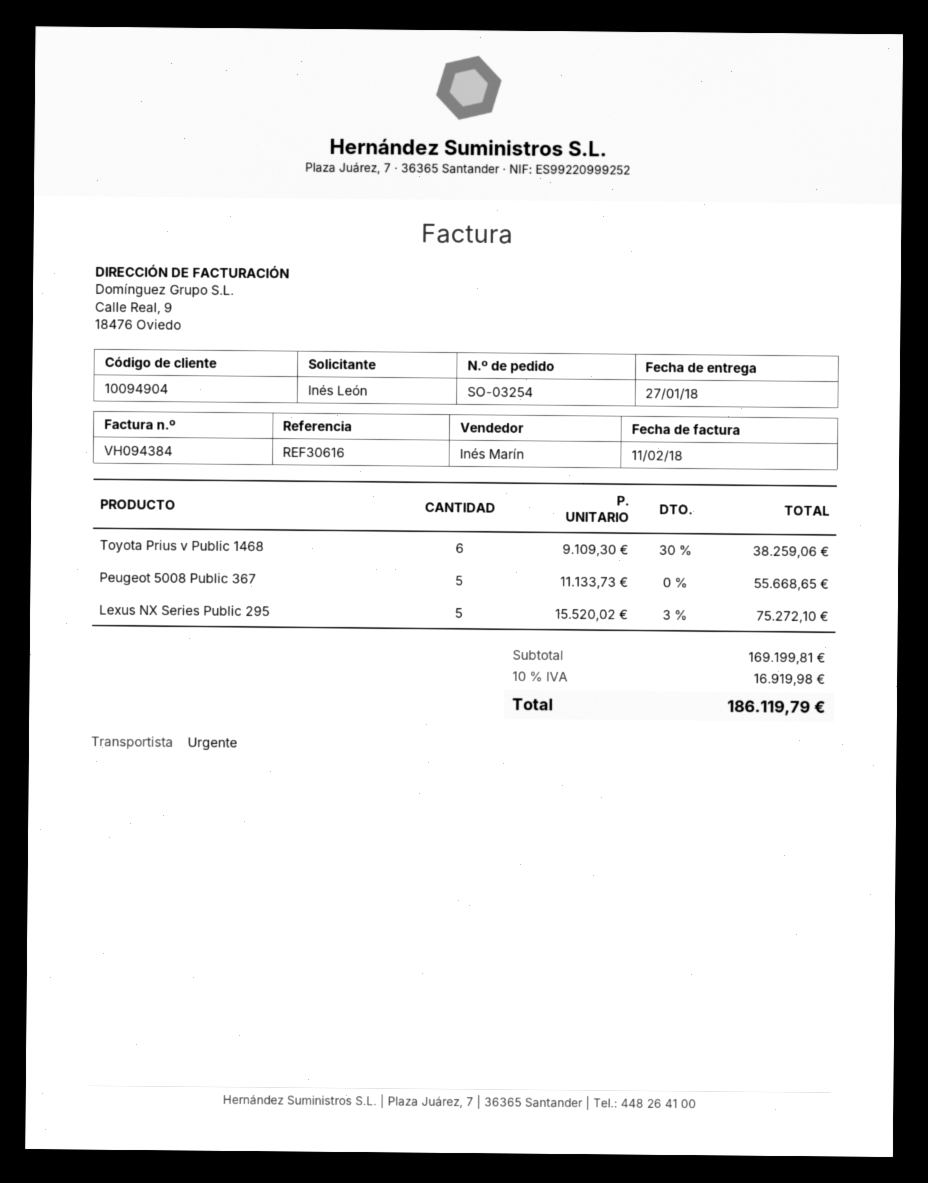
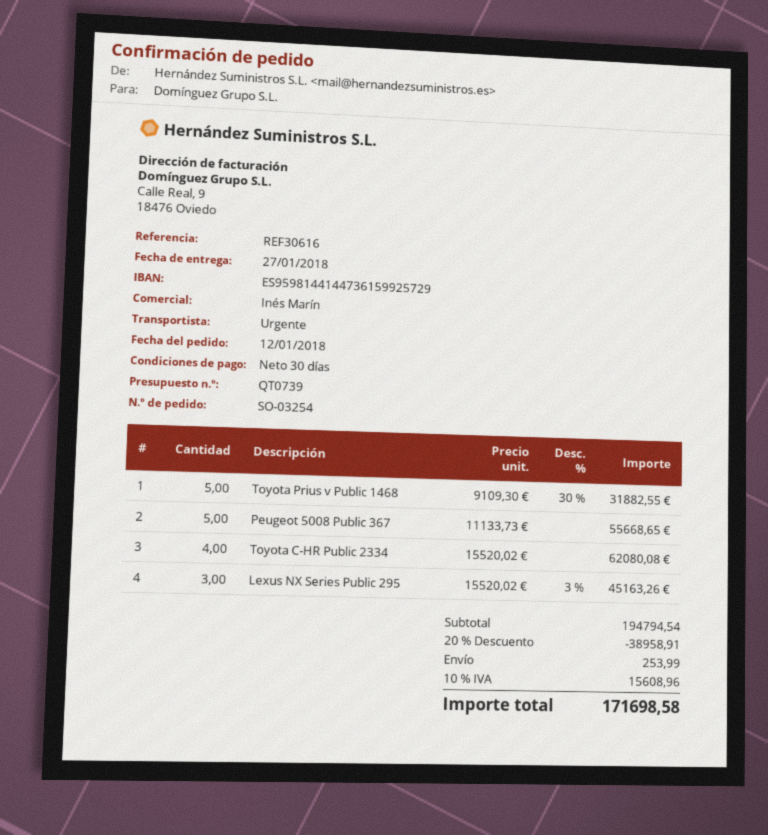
Toyota Prius v Public 1468: 6 x 9109.30 - 30% = 38259.06 -> 5 x 9109.30 - 30% = 31882.55
Lexus NX Series Public 295: 5 x 15520.02 - 3% = 75272.10 -> 3 x 15520.02 - 3% = 45163.26
Toyota C-HR Public 2334: none -> 4 x 15520.02 = 62080.08
subtotal: 169199.81 -> 194794.54
discount: none -> 20% = 38958.91
shipping: none -> 253.99
tax: 10% = 16919.98 -> 10% = 15608.96
total: 186119.79 -> 171698.58

